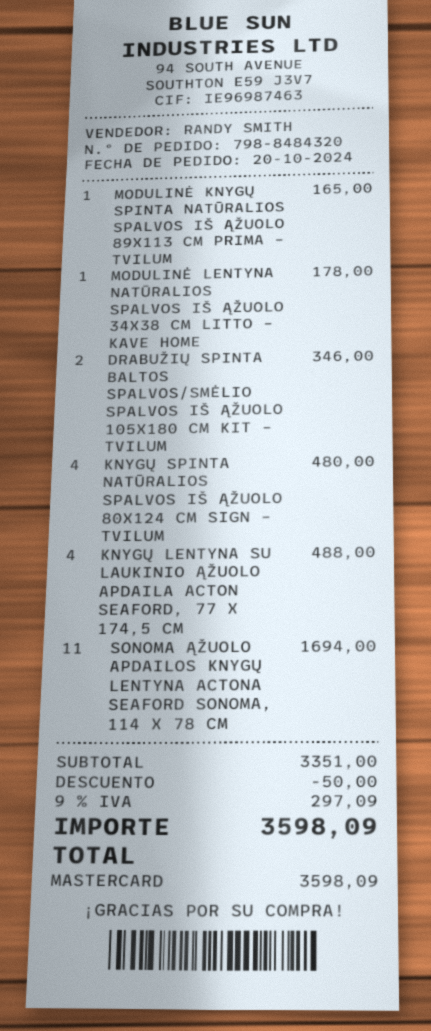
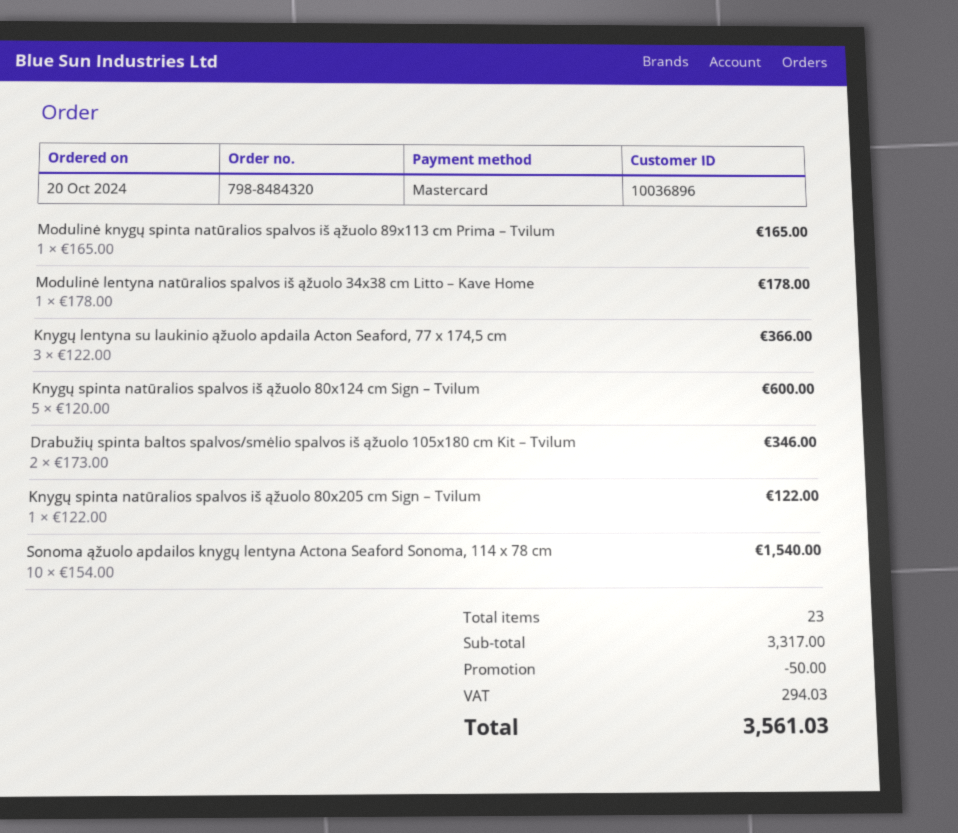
KNYGŲ SPINTA NATŪRALIOS SPALVOS IŠ ĄŽUOLO 80X124 CM SIGN – TVILUM: 4 for 480.00 -> 5 for 600.00
KNYGŲ LENTYNA SU LAUKINIO ĄŽUOLO APDAILA ACTON SEAFORD, 77 X 174,5 CM: 4 for 488.00 -> 3 for 366.00
SONOMA ĄŽUOLO APDAILOS KNYGŲ LENTYNA ACTONA SEAFORD SONOMA, 114 X 78 CM: 11 for 1694.00 -> 10 for 1540.00
Knygų spinta natūralios spalvos iš ąžuolo 80x205 cm Sign – Tvilum: none -> 1 for 122.00
subtotal: 3351.00 -> 3317.00
tax: 297.09 -> 294.03
total: 3598.09 -> 3561.03

